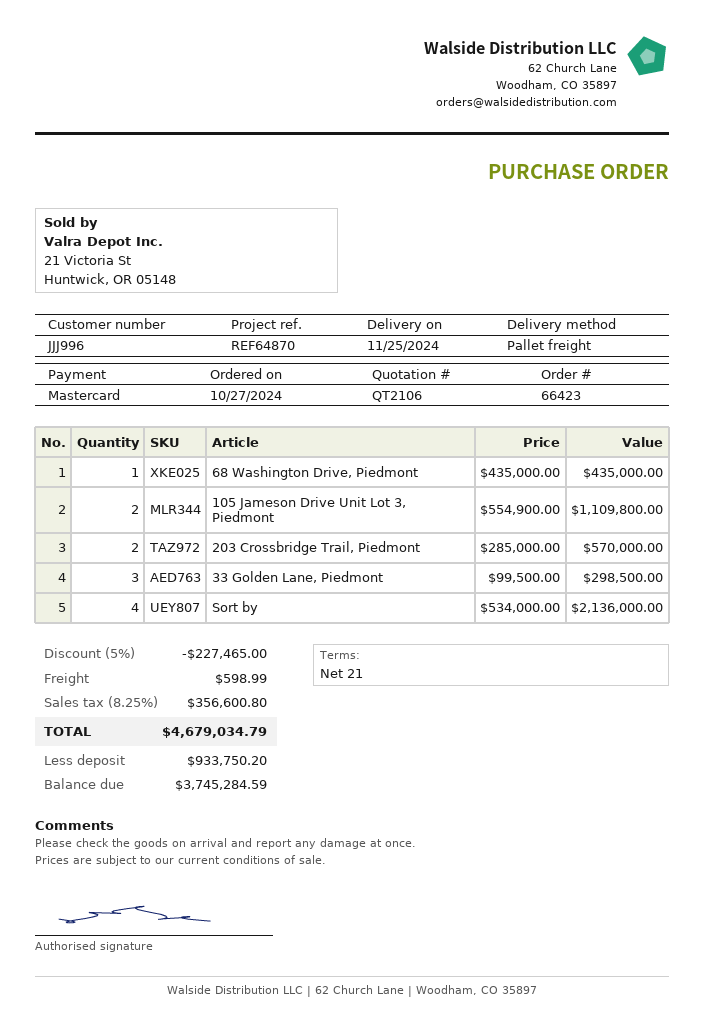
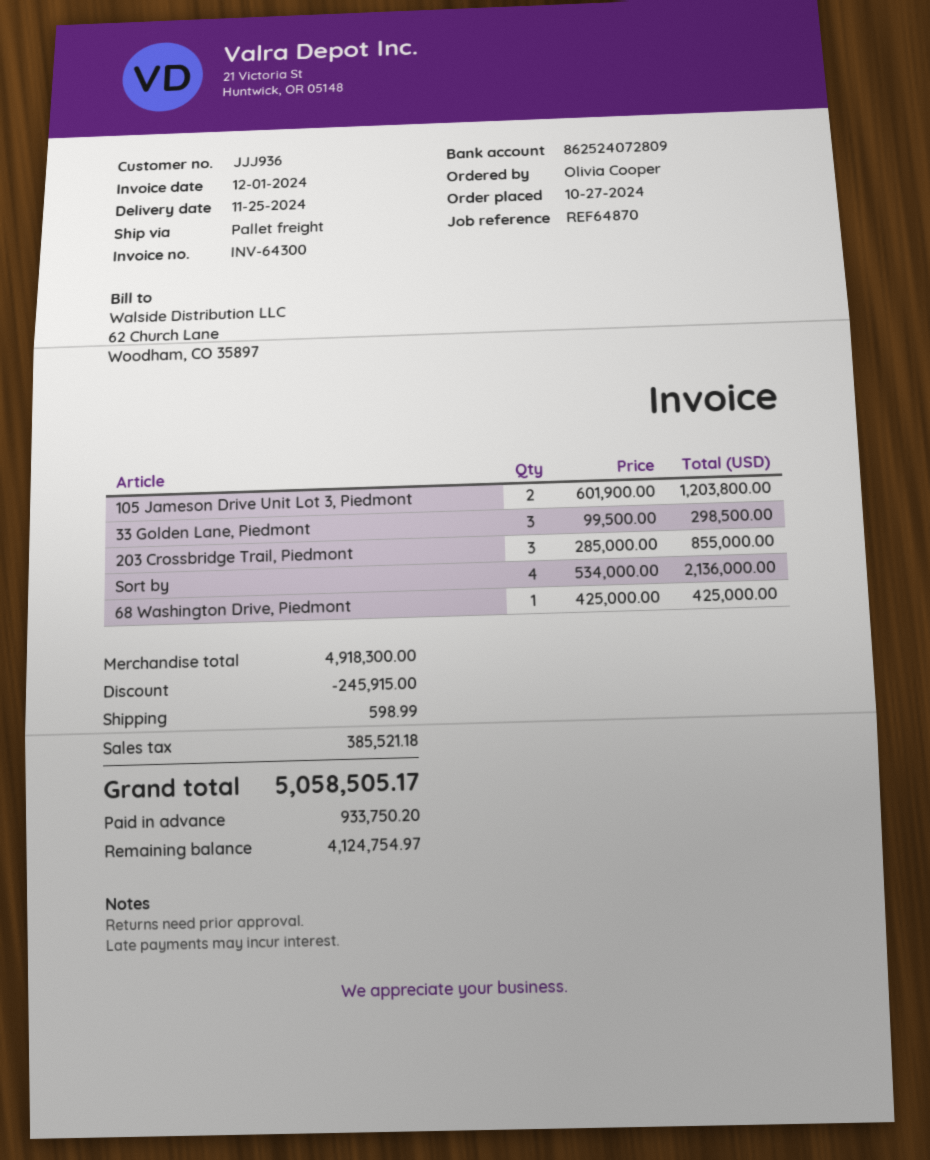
customer number: JJJ996 -> JJJ936
68 Washington Drive, Piedmont: 1 x 435000.00 = 435000.00 -> 1 x 425000.00 = 425000.00
105 Jameson Drive Unit Lot 3, Piedmont: 2 x 554900.00 = 1109800.00 -> 2 x 601900.00 = 1203800.00
203 Crossbridge Trail, Piedmont: 2 x 285000.00 = 570000.00 -> 3 x 285000.00 = 855000.00
discount: 227465.00 -> 245915.00
tax: 356600.80 -> 385521.18
total: 4679034.79 -> 5058505.17
balance: 3745284.59 -> 4124754.97

